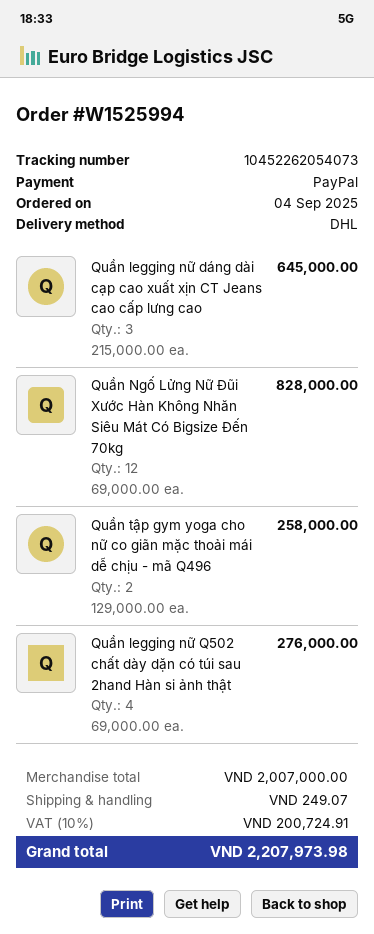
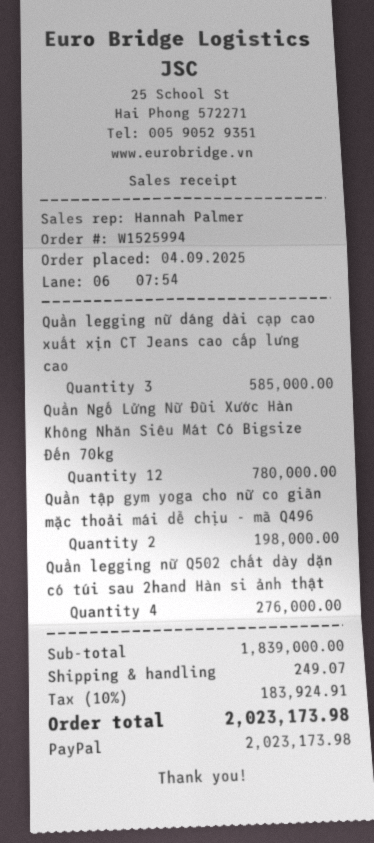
Quần legging nữ dáng dài cạp cao xuất xịn CT Jeans cao cấp lưng cao: 3 for 645000.00 -> 3 for 585000.00
Quần Ngố Lửng Nữ Đũi Xước Hàn Không Nhăn Siêu Mát Có Bigsize Đến 70kg: 12 for 828000.00 -> 12 for 780000.00
Quần tập gym yoga cho nữ co giãn mặc thoải mái dễ chịu - mã Q496: 2 for 258000.00 -> 2 for 198000.00
subtotal: 2007000.00 -> 1839000.00
tax: 10% = 200724.91 -> 10% = 183924.91
total: 2207973.98 -> 2023173.98

